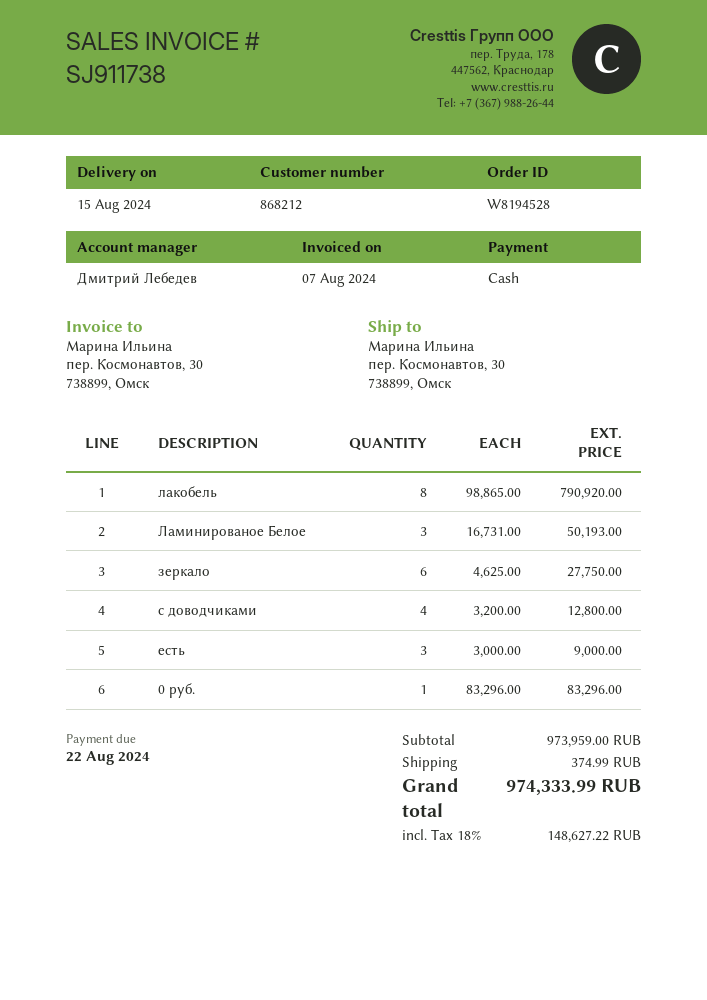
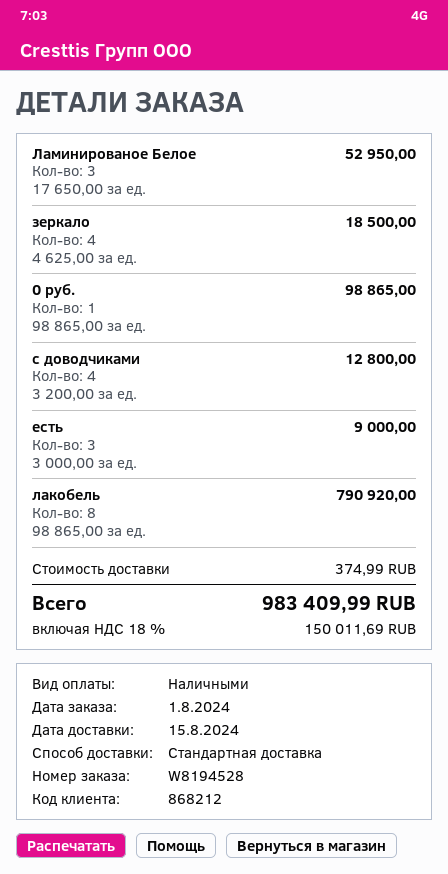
Ламинированое Белое: 3 x 16731.00 = 50193.00 -> 3 x 17650.00 = 52950.00
зеркало: 6 x 4625.00 = 27750.00 -> 4 x 4625.00 = 18500.00
0 руб.: 1 x 83296.00 = 83296.00 -> 1 x 98865.00 = 98865.00
tax: 18% = 148627.22 -> 18% = 150011.69
total: 974333.99 -> 983409.99

